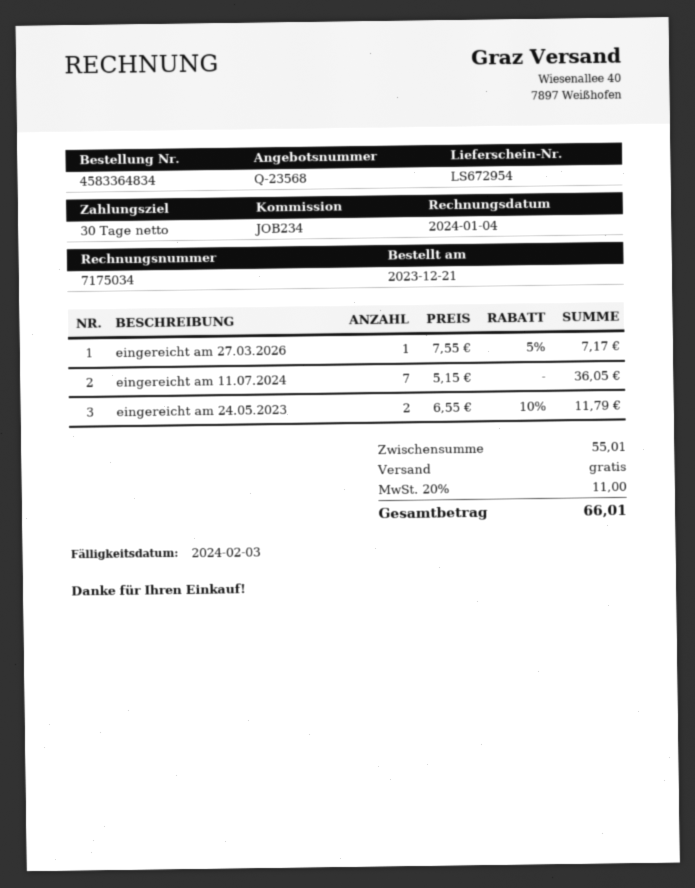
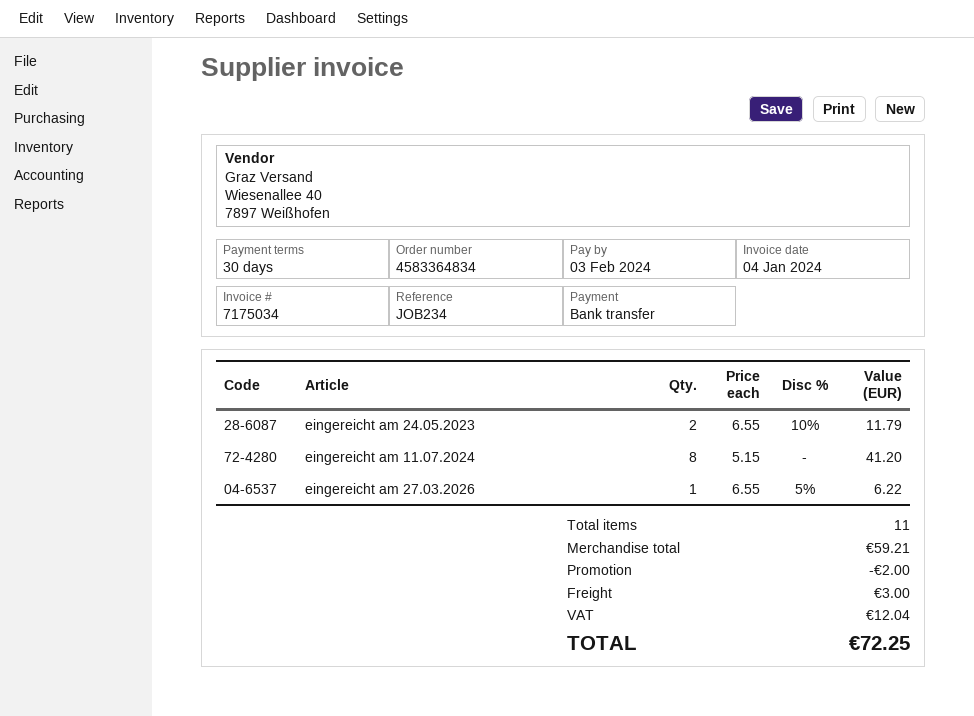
eingereicht am 27.03.2026: 1 x 7.55 - 5% = 7.17 -> 1 x 6.55 - 5% = 6.22
eingereicht am 11.07.2024: 7 x 5.15 = 36.05 -> 8 x 5.15 = 41.20
subtotal: 55.01 -> 59.21
discount: none -> 2.00
shipping: 0.00 -> 3.00
tax: 11.00 -> 12.04
total: 66.01 -> 72.25

